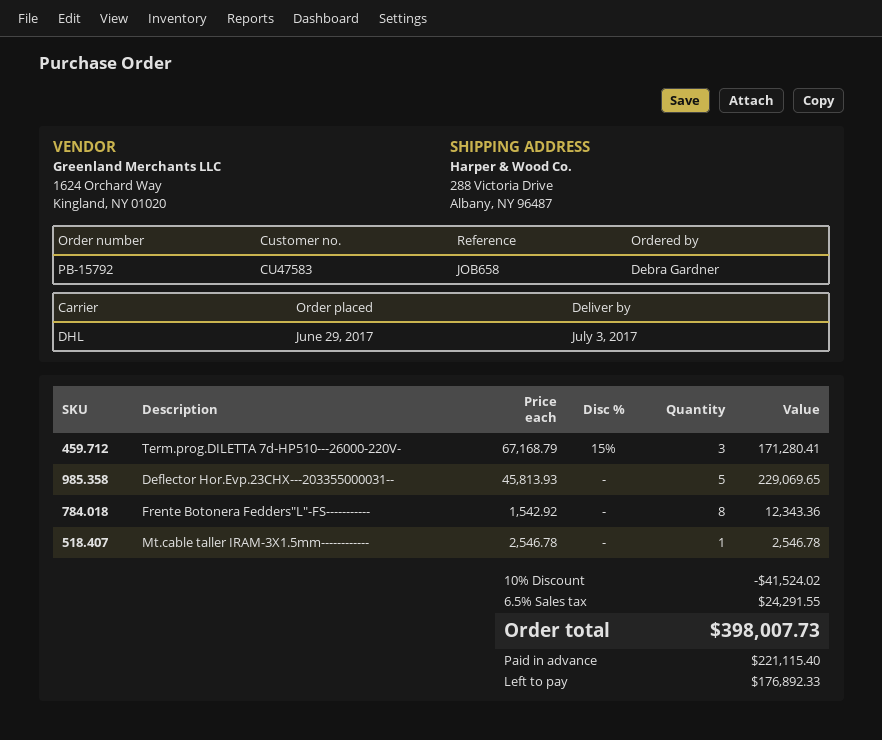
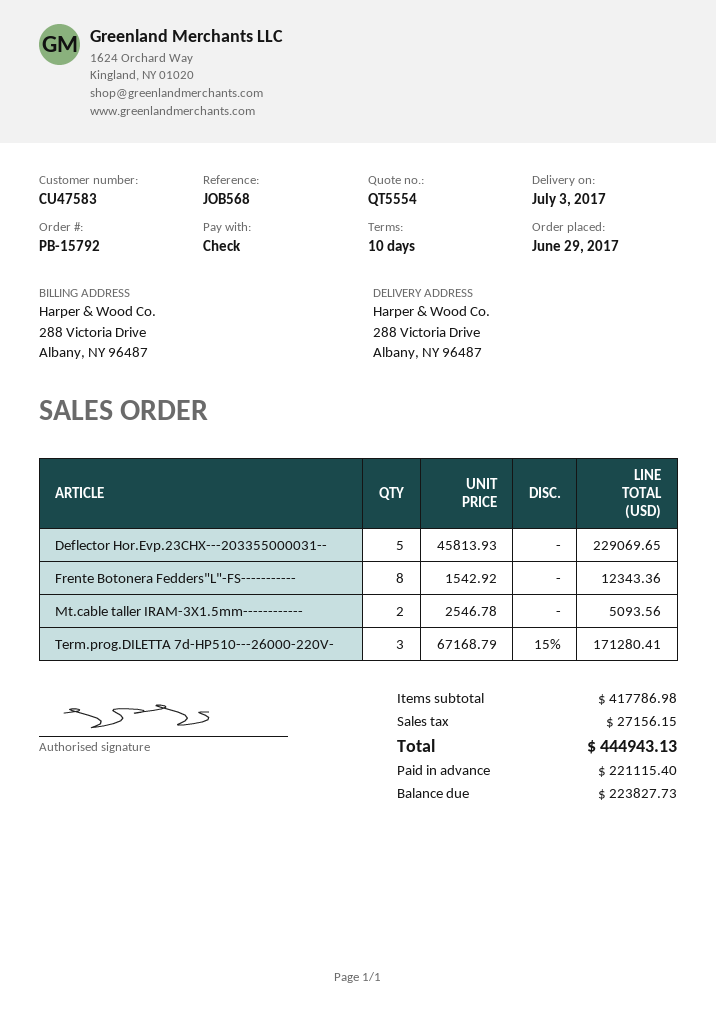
reference: JOB658 -> JOB568
Mt.cable taller IRAM-3X1.5mm------------: 1 x 2546.78 = 2546.78 -> 2 x 2546.78 = 5093.56
discount: 10% = 41524.02 -> none
tax: 24291.55 -> 27156.15
total: 398007.73 -> 444943.13
balance: 176892.33 -> 223827.73

